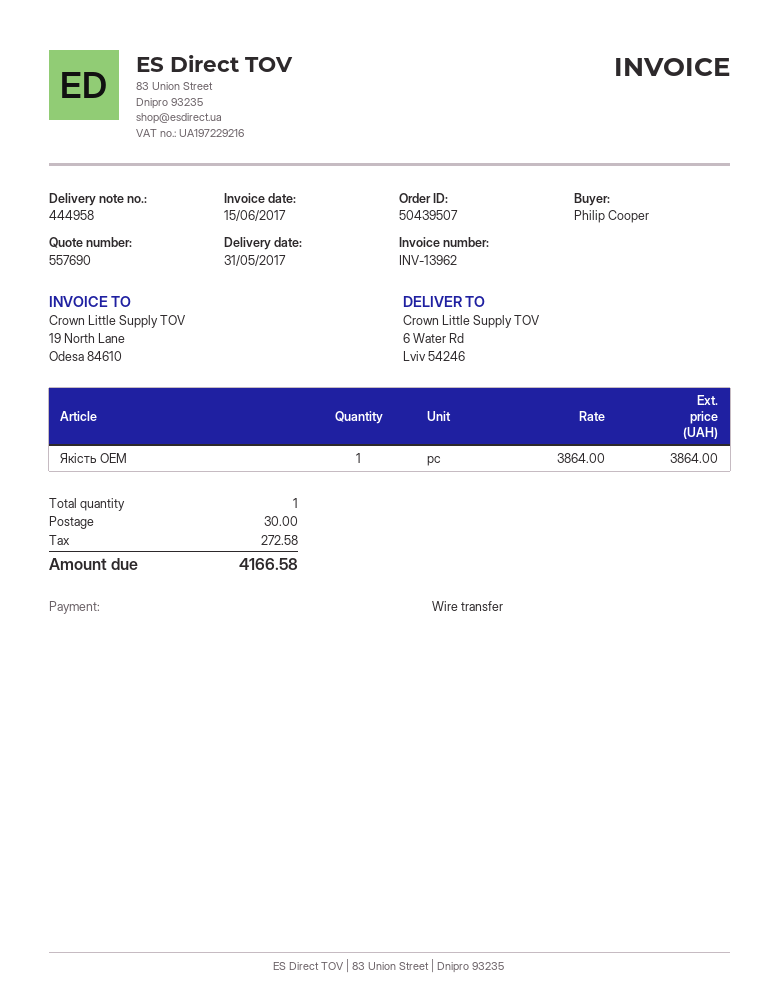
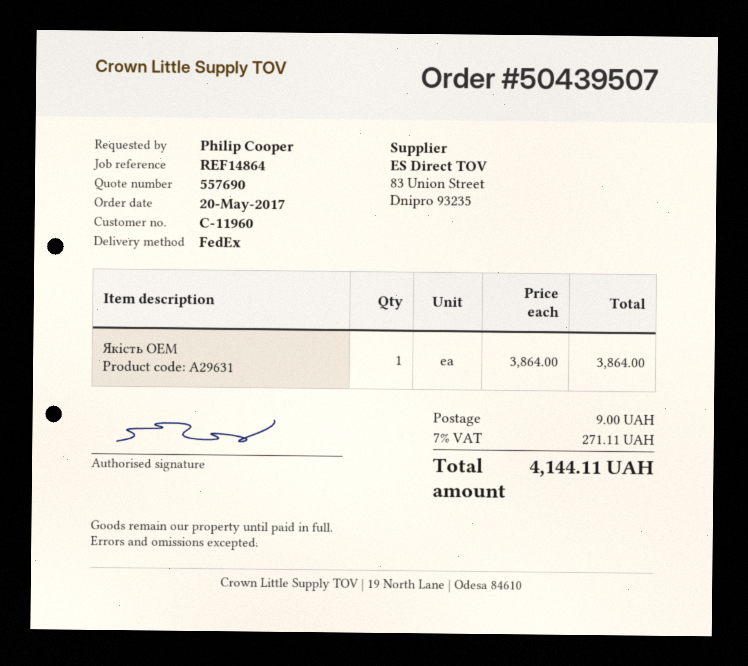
shipping: 30.00 -> 9.00
tax: 272.58 -> 271.11
total: 4166.58 -> 4144.11

